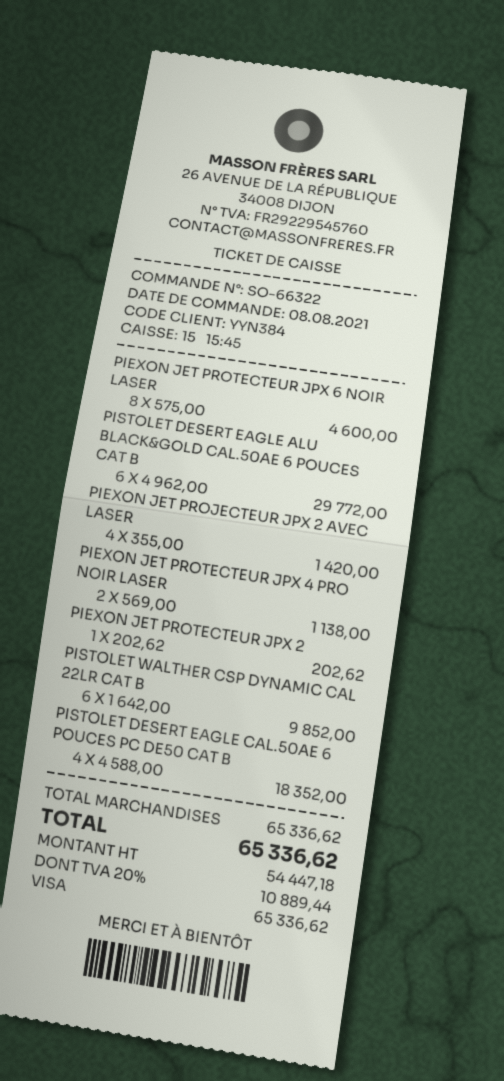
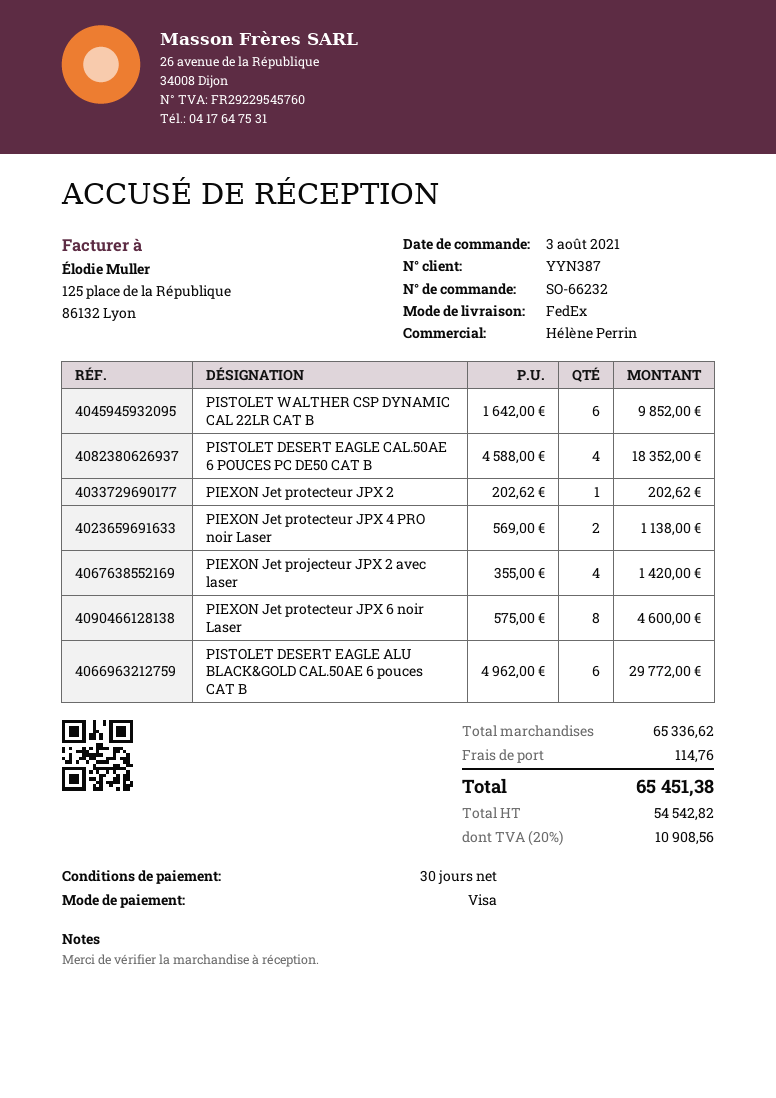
order number: SO-66322 -> SO-66232
order date: 2021-08-08 -> 2021-08-03
customer number: YYN384 -> YYN387
shipping: none -> 114.76
net: 54447.18 -> 54542.82
tax: 20% = 10889.44 -> 20% = 10908.56
total: 65336.62 -> 65451.38

